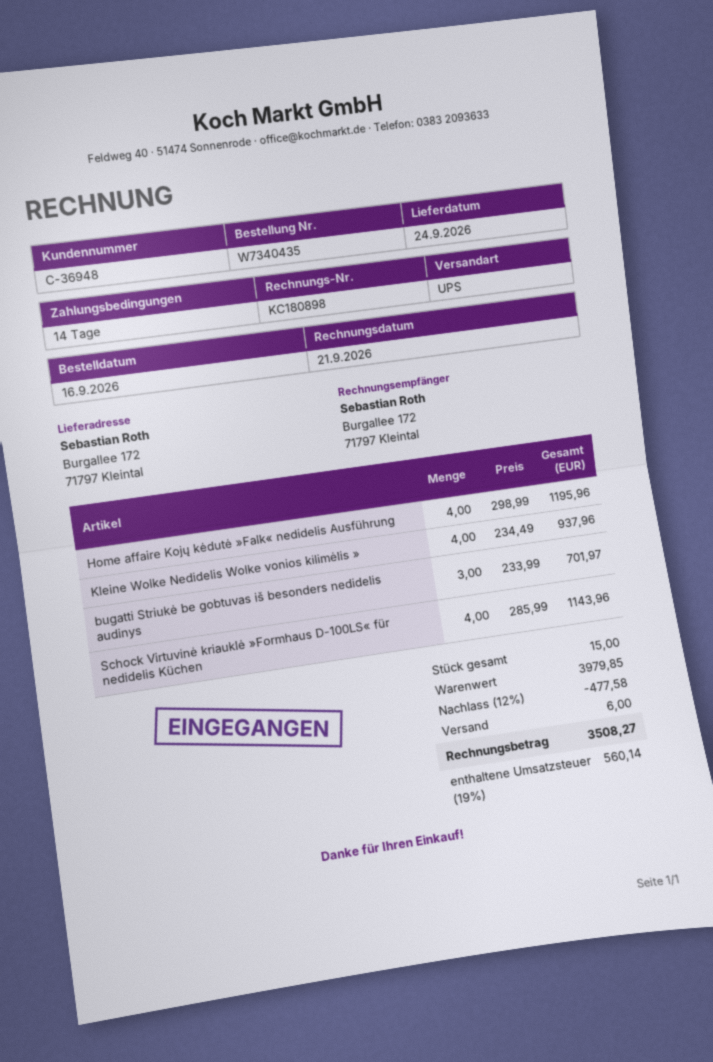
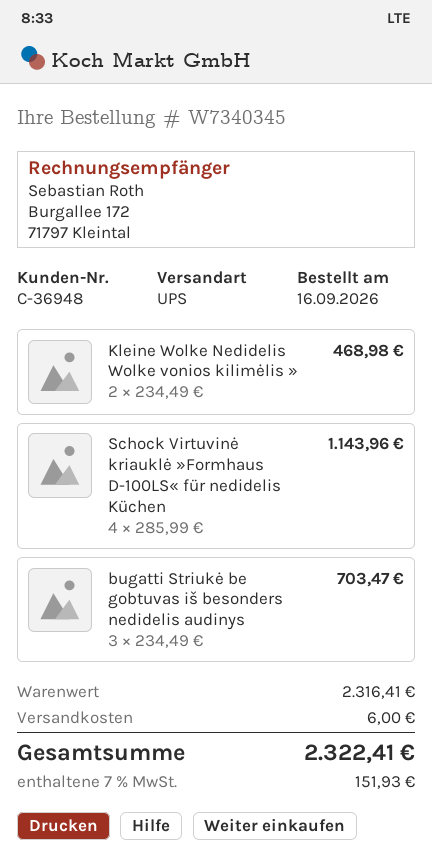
order number: W7340435 -> W7340345
Home affaire Kojų kėdutė »Falk« nedidelis Ausführung: 4 x 298.99 = 1195.96 -> none
Kleine Wolke Nedidelis Wolke vonios kilimėlis »: 4 x 234.49 = 937.96 -> 2 x 234.49 = 468.98
bugatti Striukė be gobtuvas iš besonders nedidelis audinys: 3 x 233.99 = 701.97 -> 3 x 234.49 = 703.47
subtotal: 3979.85 -> 2316.41
discount: 12% = 477.58 -> none
tax: 19% = 560.14 -> 7% = 151.93
total: 3508.27 -> 2322.41

